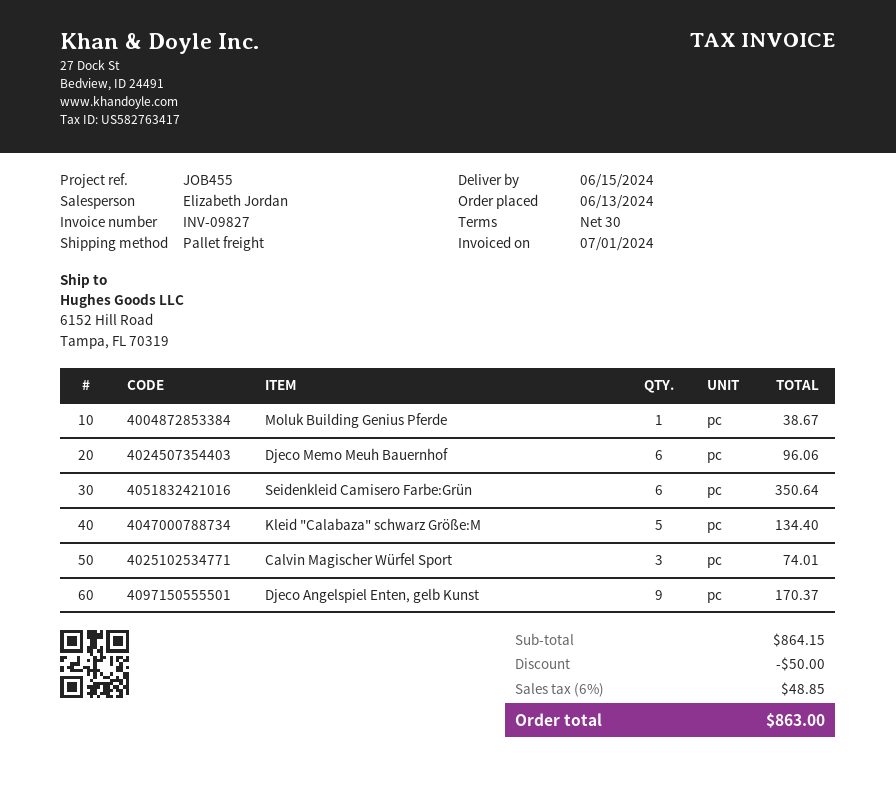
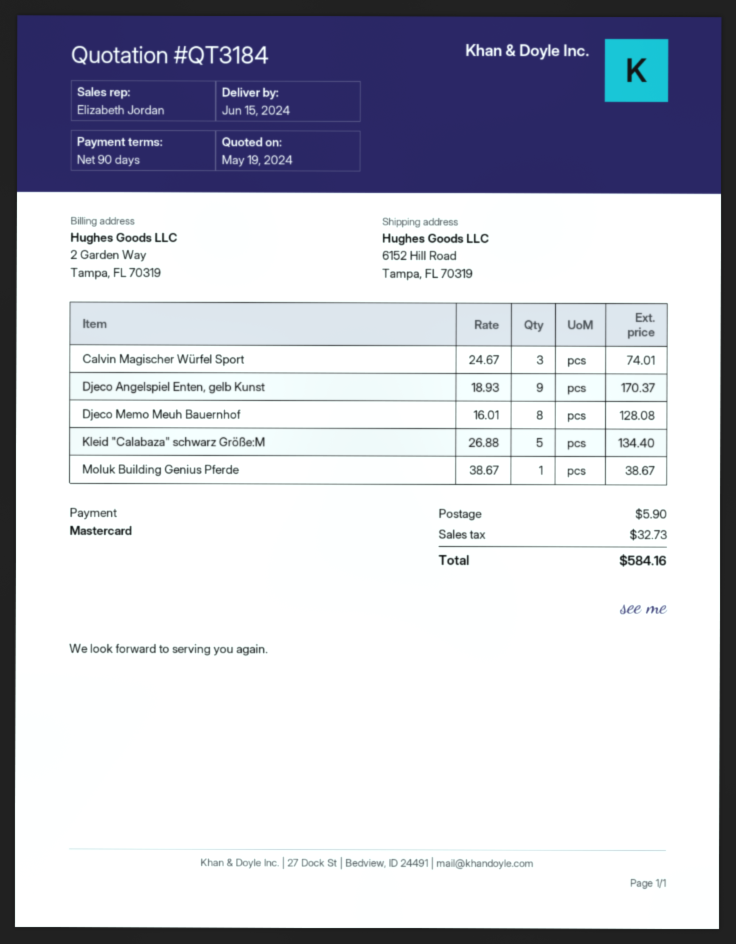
payment terms: 30 days -> 90 days
Djeco Memo Meuh Bauernhof: 6 for 96.06 -> 8 for 128.08
Seidenkleid Camisero Farbe:Grün: 6 for 350.64 -> none
discount: 50.00 -> none
shipping: none -> 5.90
tax: 48.85 -> 32.73
total: 863.00 -> 584.16

